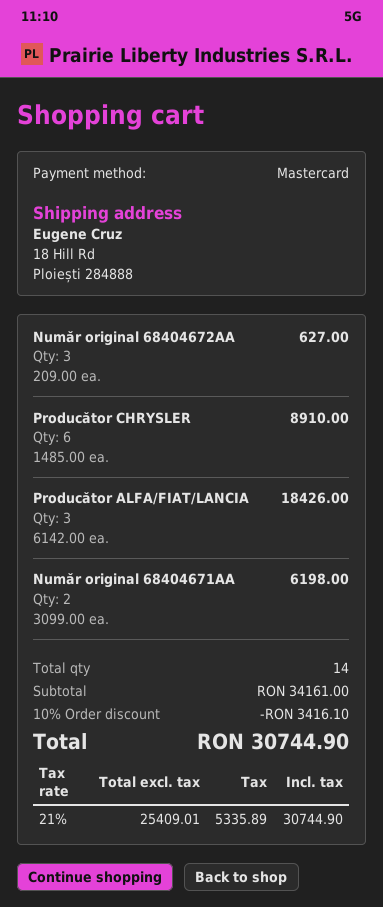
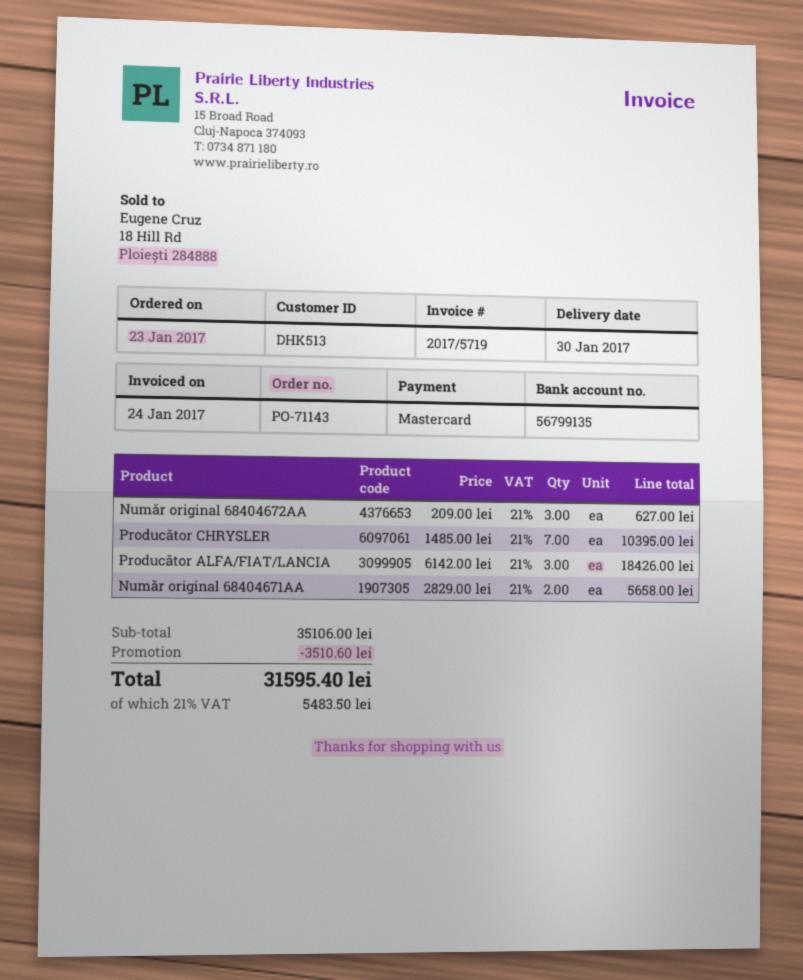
Producător CHRYSLER: 6 x 1485.00 = 8910.00 -> 7 x 1485.00 = 10395.00
Număr original 68404671AA: 2 x 3099.00 = 6198.00 -> 2 x 2829.00 = 5658.00
subtotal: 34161.00 -> 35106.00
discount: 3416.10 -> 3510.60
tax: 21% = 5335.89 -> 21% = 5483.50
total: 30744.90 -> 31595.40

